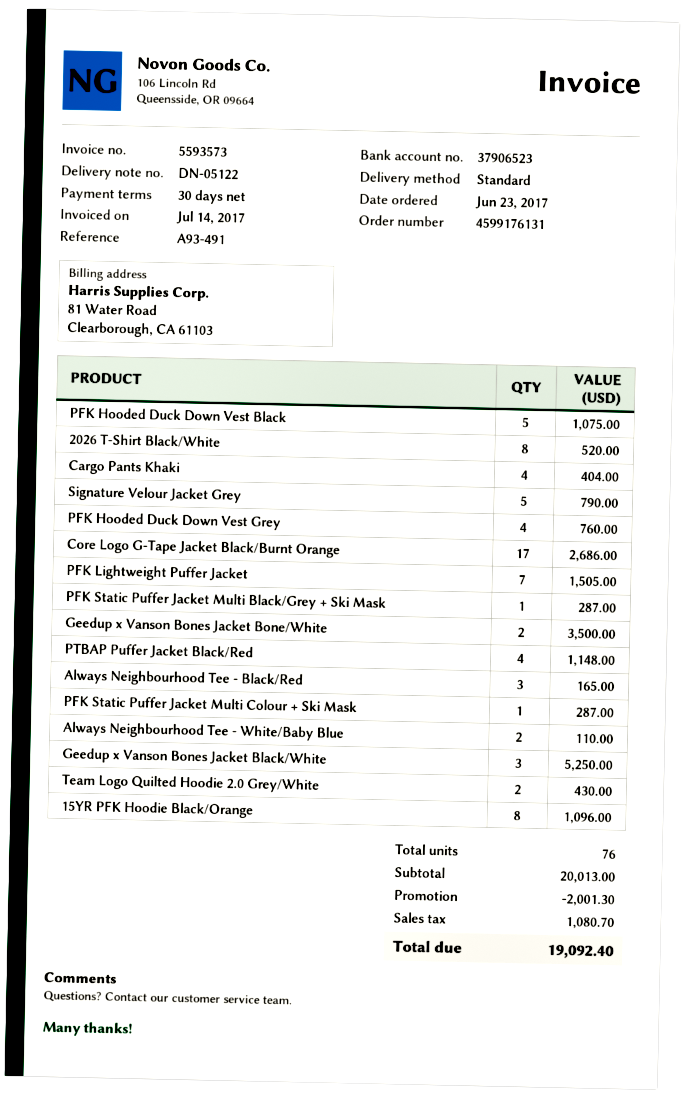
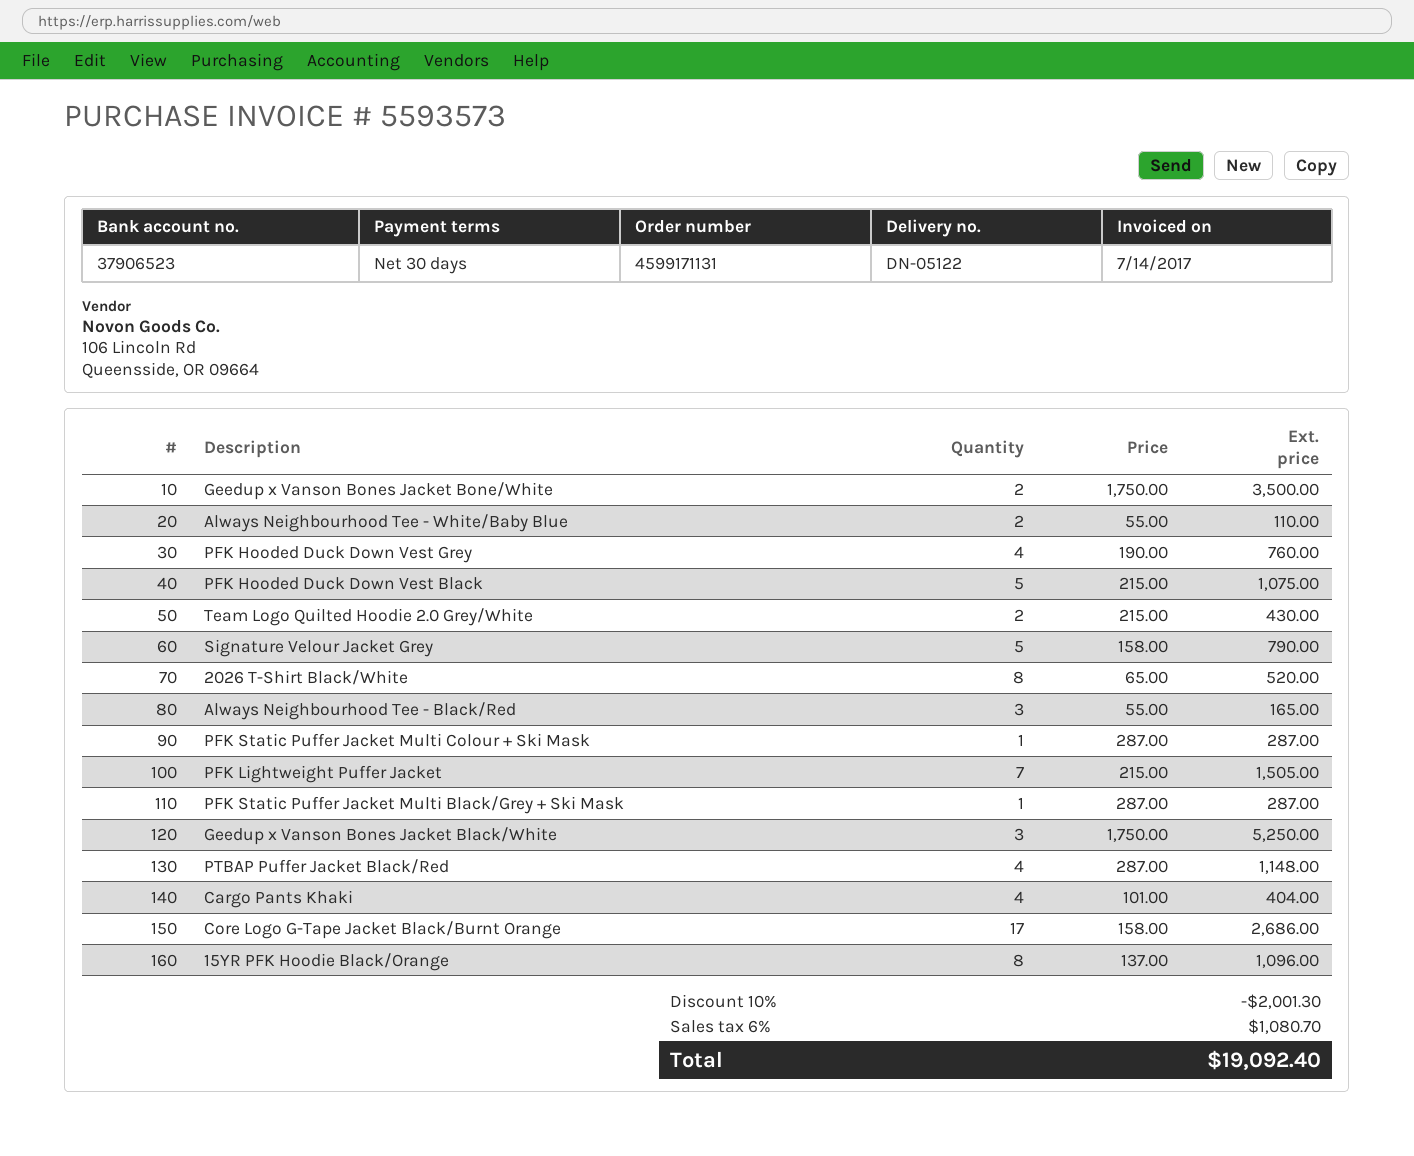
order number: 4599176131 -> 4599171131

